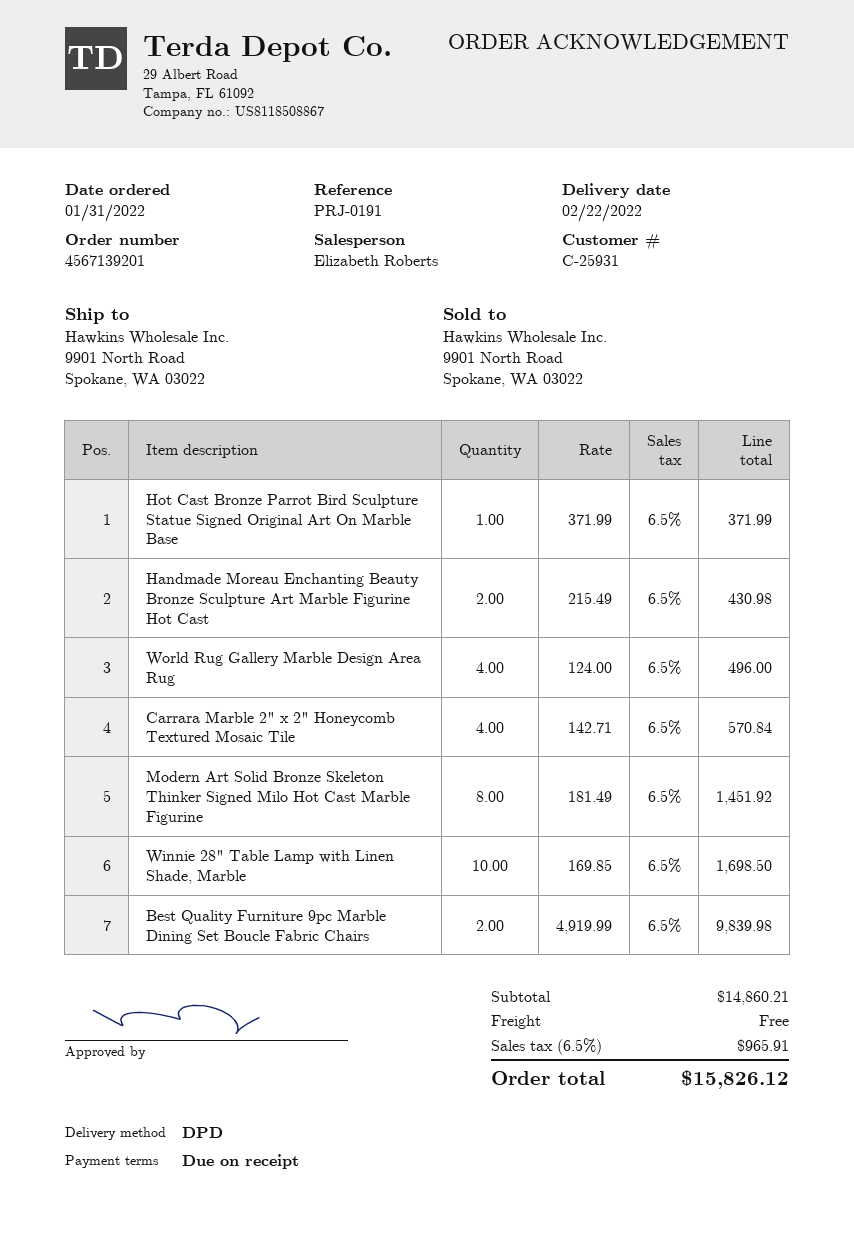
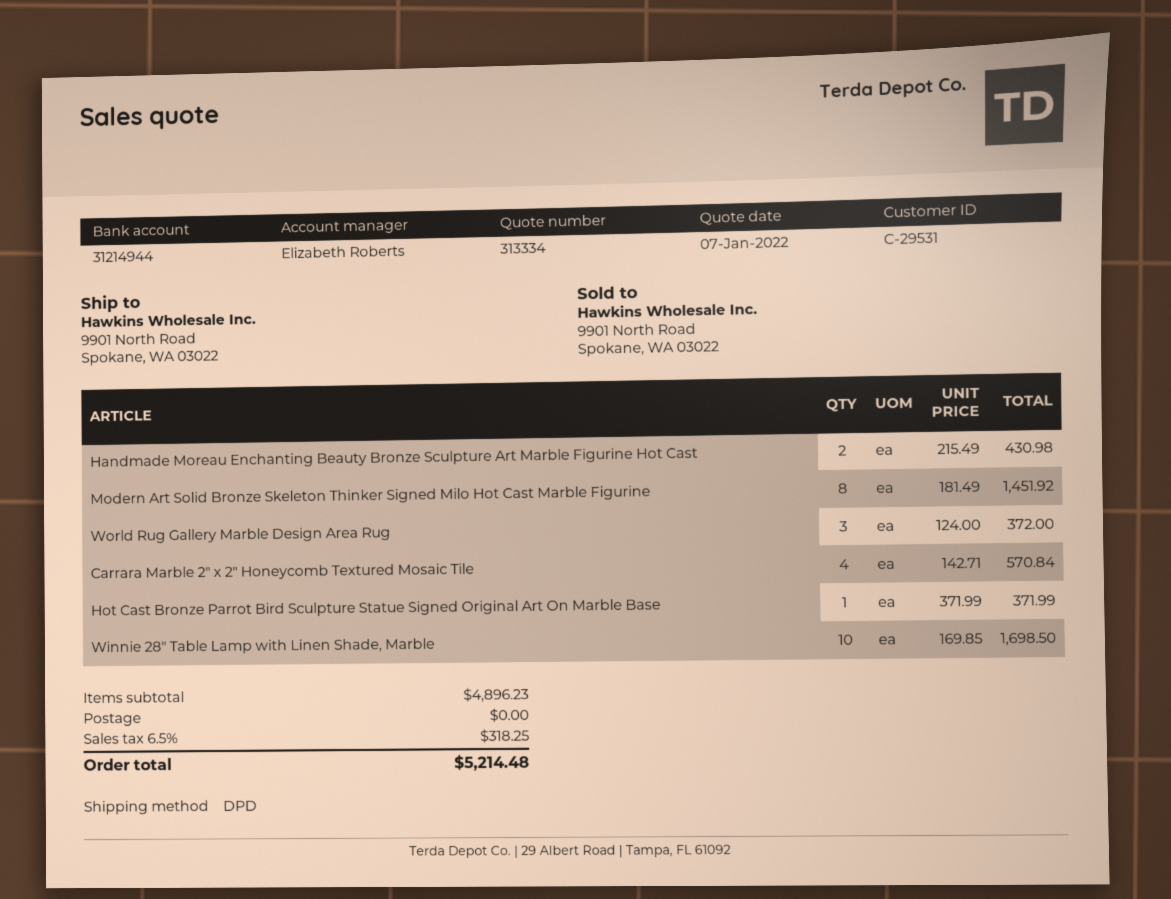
customer number: C-25931 -> C-29531
World Rug Gallery Marble Design Area Rug: 4 x 124.00 = 496.00 -> 3 x 124.00 = 372.00
Best Quality Furniture 9pc Marble Dining Set Boucle Fabric Chairs: 2 x 4919.99 = 9839.98 -> none
subtotal: 14860.21 -> 4896.23
tax: 6.5% = 965.91 -> 6.5% = 318.25
total: 15826.12 -> 5214.48

